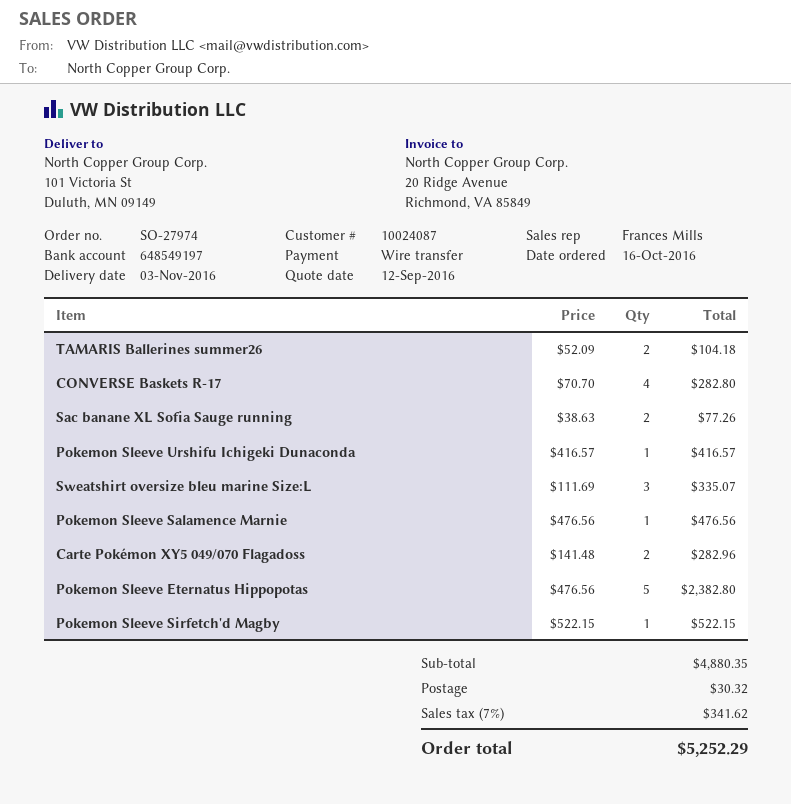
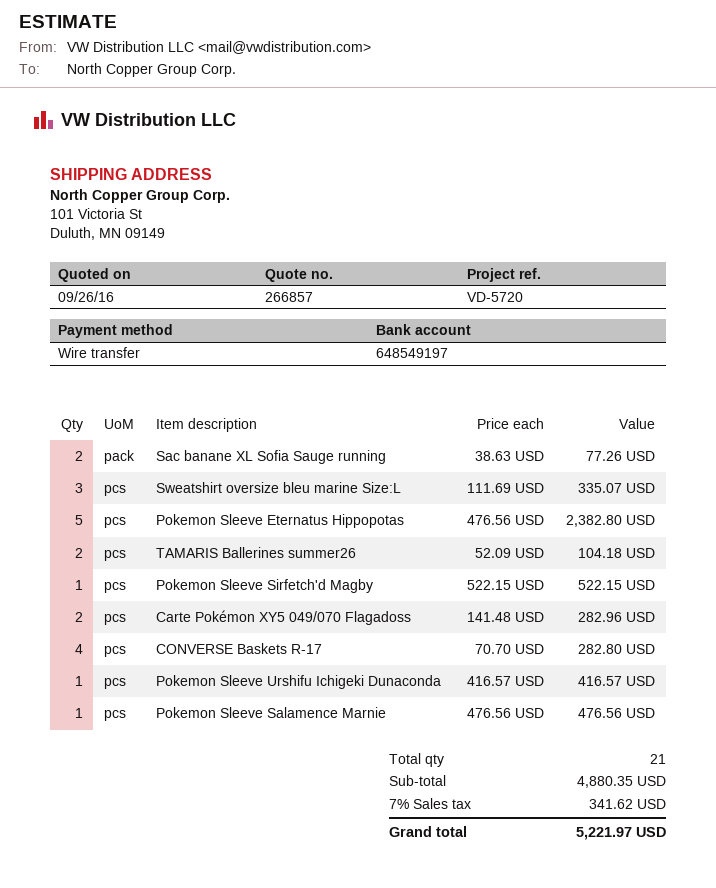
quote date: 2016-09-12 -> 2016-09-26
shipping: 30.32 -> none
total: 5252.29 -> 5221.97

